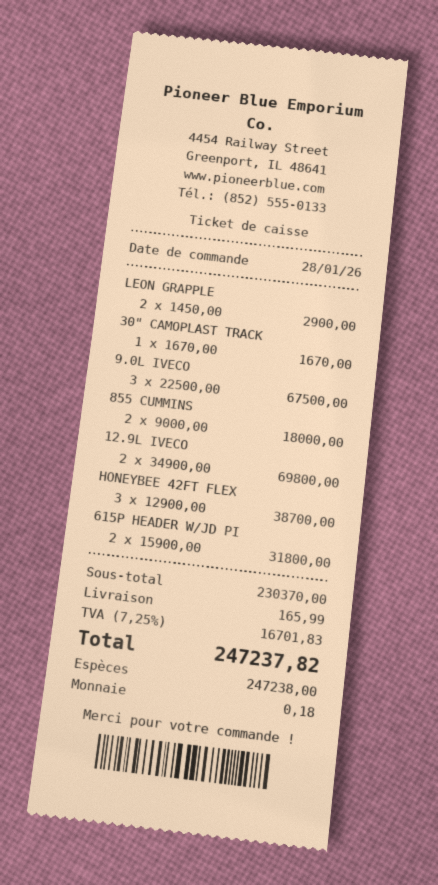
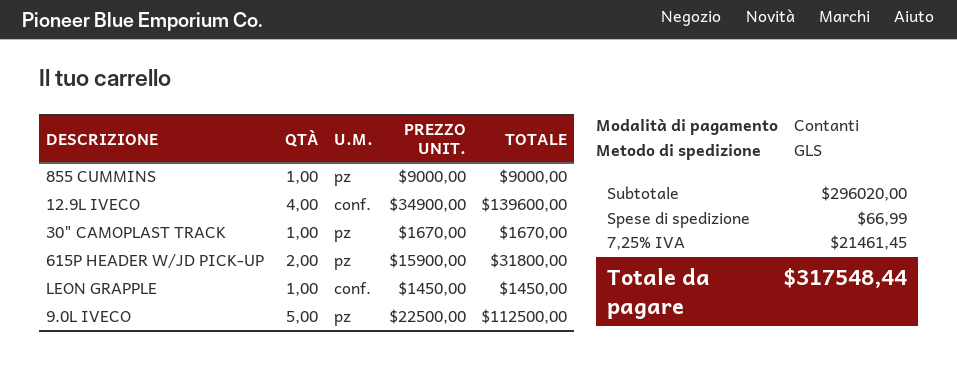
LEON GRAPPLE: 2 x 1450.00 = 2900.00 -> 1 x 1450.00 = 1450.00
9.0L IVECO: 3 x 22500.00 = 67500.00 -> 5 x 22500.00 = 112500.00
855 CUMMINS: 2 x 9000.00 = 18000.00 -> 1 x 9000.00 = 9000.00
12.9L IVECO: 2 x 34900.00 = 69800.00 -> 4 x 34900.00 = 139600.00
HONEYBEE 42FT FLEX: 3 x 12900.00 = 38700.00 -> none
subtotal: 230370.00 -> 296020.00
shipping: 165.99 -> 66.99
tax: 7.25% = 16701.83 -> 7.25% = 21461.45
total: 247237.82 -> 317548.44

